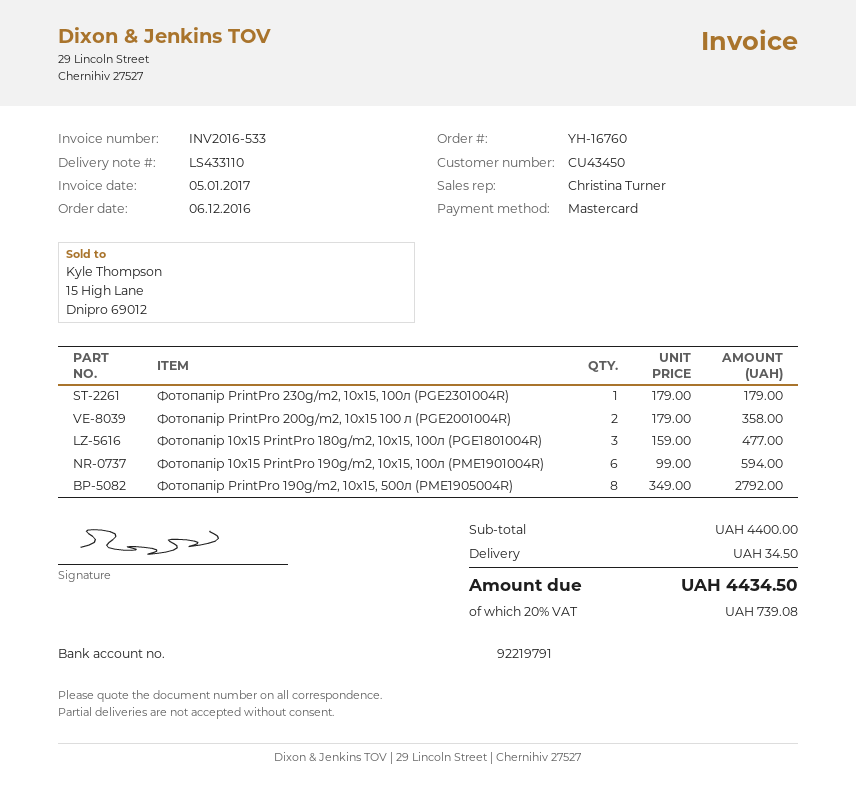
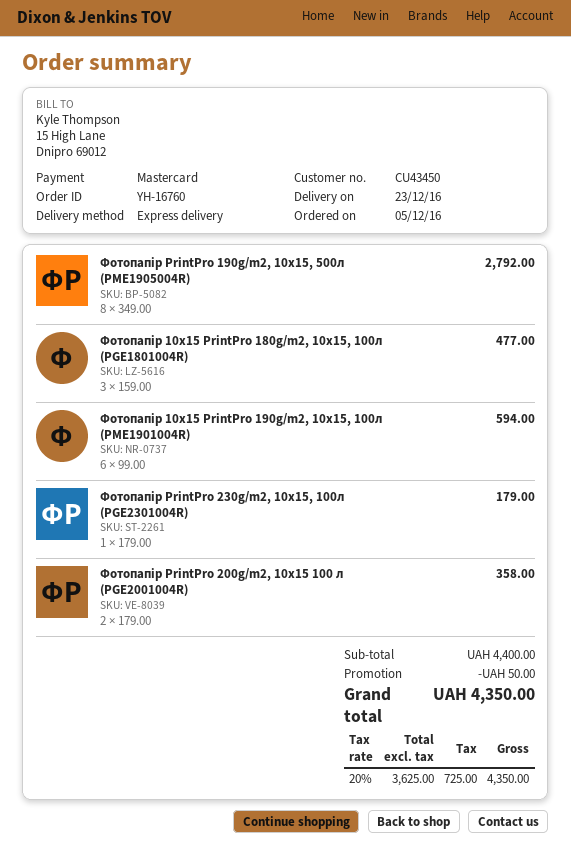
order date: 2016-12-06 -> 2016-12-05
discount: none -> 50.00
shipping: 34.50 -> none
tax: 20% = 739.08 -> 20% = 725.00
total: 4434.50 -> 4350.00

